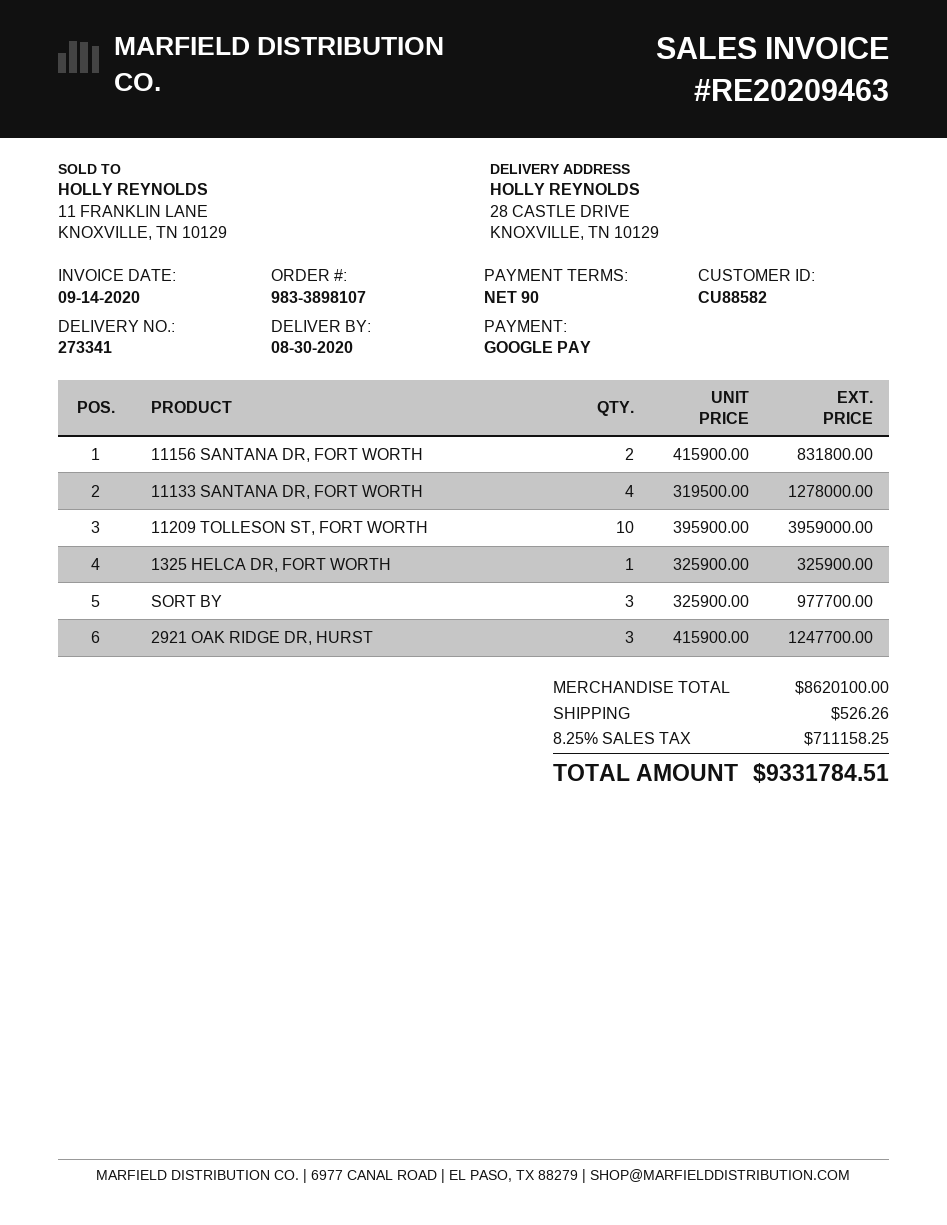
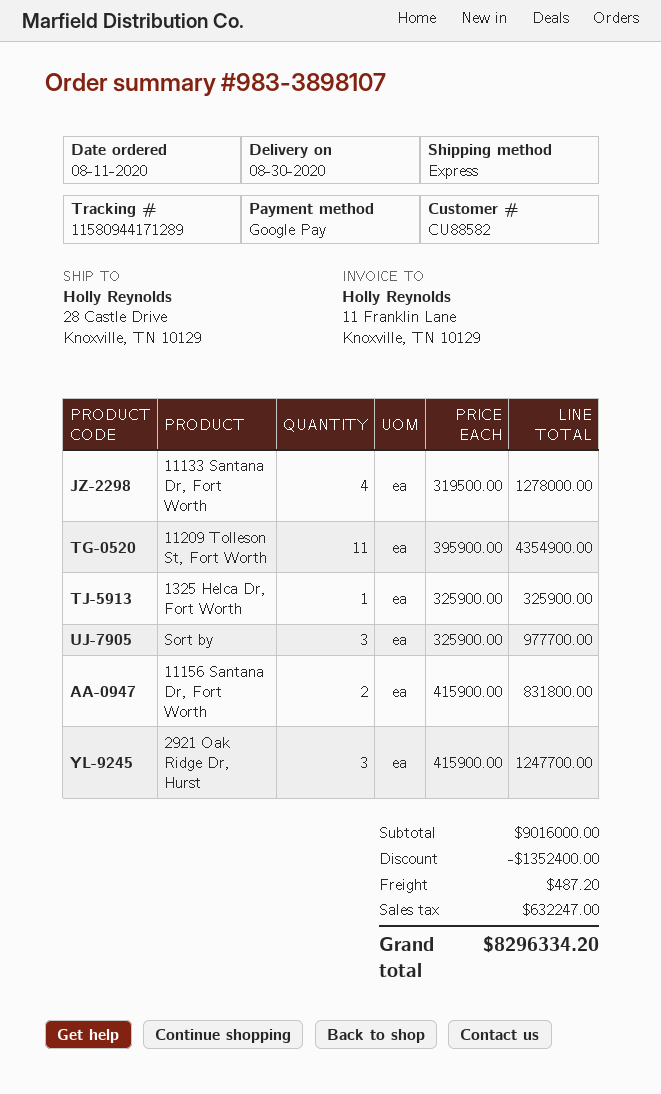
11209 TOLLESON ST, FORT WORTH: 10 x 395900.00 = 3959000.00 -> 11 x 395900.00 = 4354900.00
subtotal: 8620100.00 -> 9016000.00
discount: none -> 1352400.00
shipping: 526.26 -> 487.20
tax: 711158.25 -> 632247.00
total: 9331784.51 -> 8296334.20

